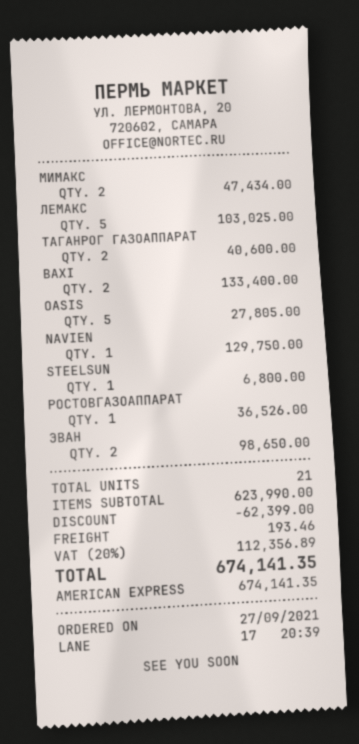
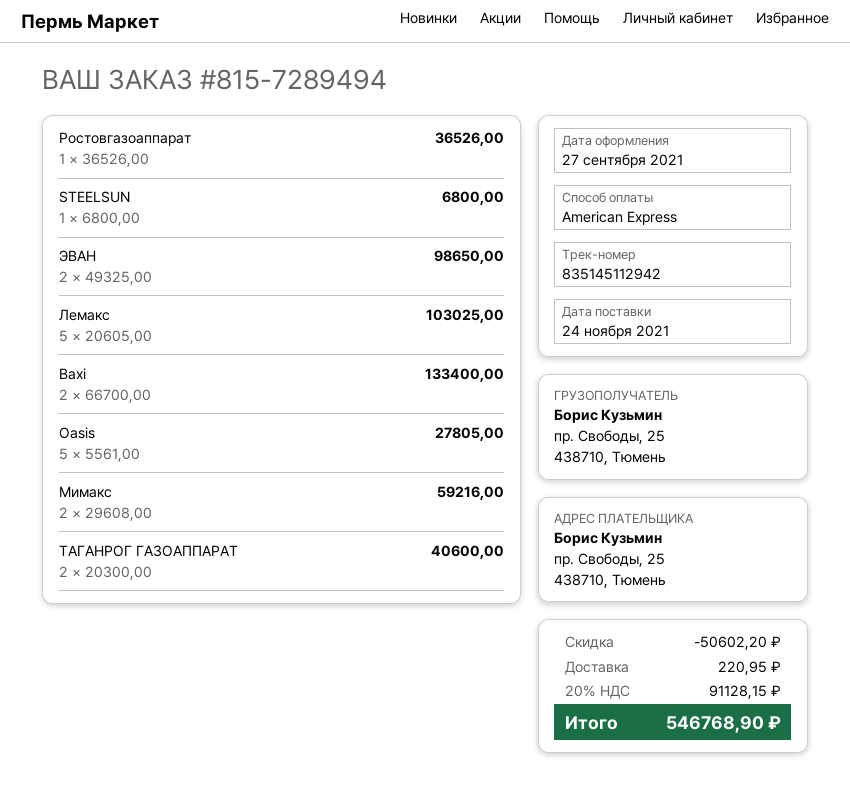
МИМАКС: 2 for 47434.00 -> 2 for 59216.00
NAVIEN: 1 for 129750.00 -> none
discount: 62399.00 -> 50602.20
shipping: 193.46 -> 220.95
tax: 20% = 112356.89 -> 20% = 91128.15
total: 674141.35 -> 546768.90

